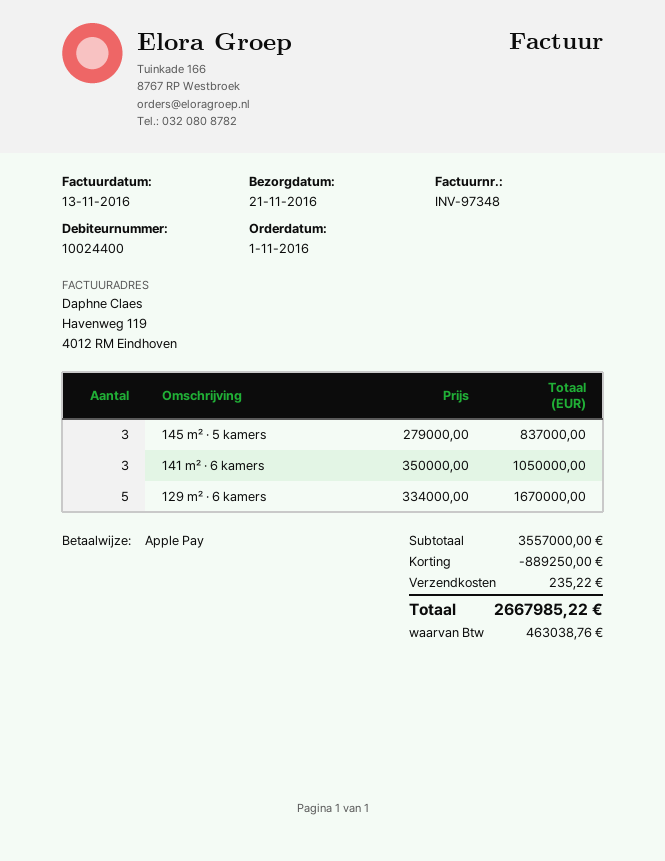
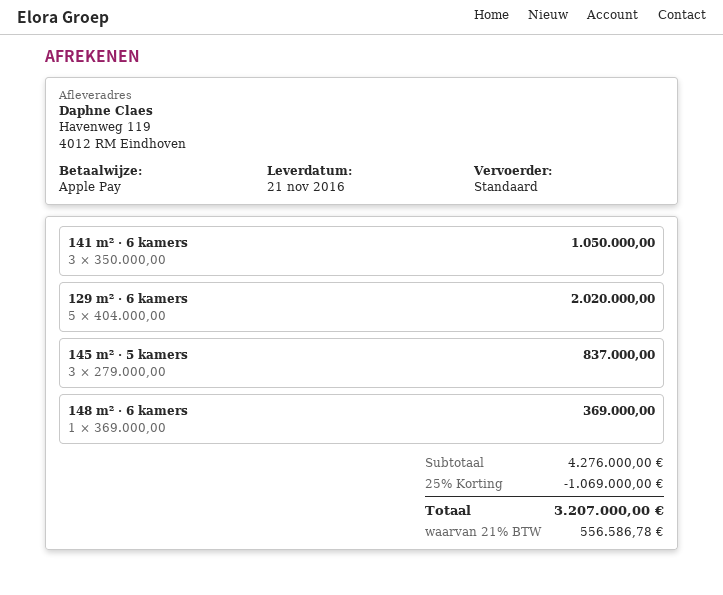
129 m² · 6 kamers: 5 x 334000.00 = 1670000.00 -> 5 x 404000.00 = 2020000.00
148 m² · 6 kamers: none -> 1 x 369000.00 = 369000.00
subtotal: 3557000.00 -> 4276000.00
discount: 889250.00 -> 1069000.00
shipping: 235.22 -> none
tax: 463038.76 -> 556586.78
total: 2667985.22 -> 3207000.00

